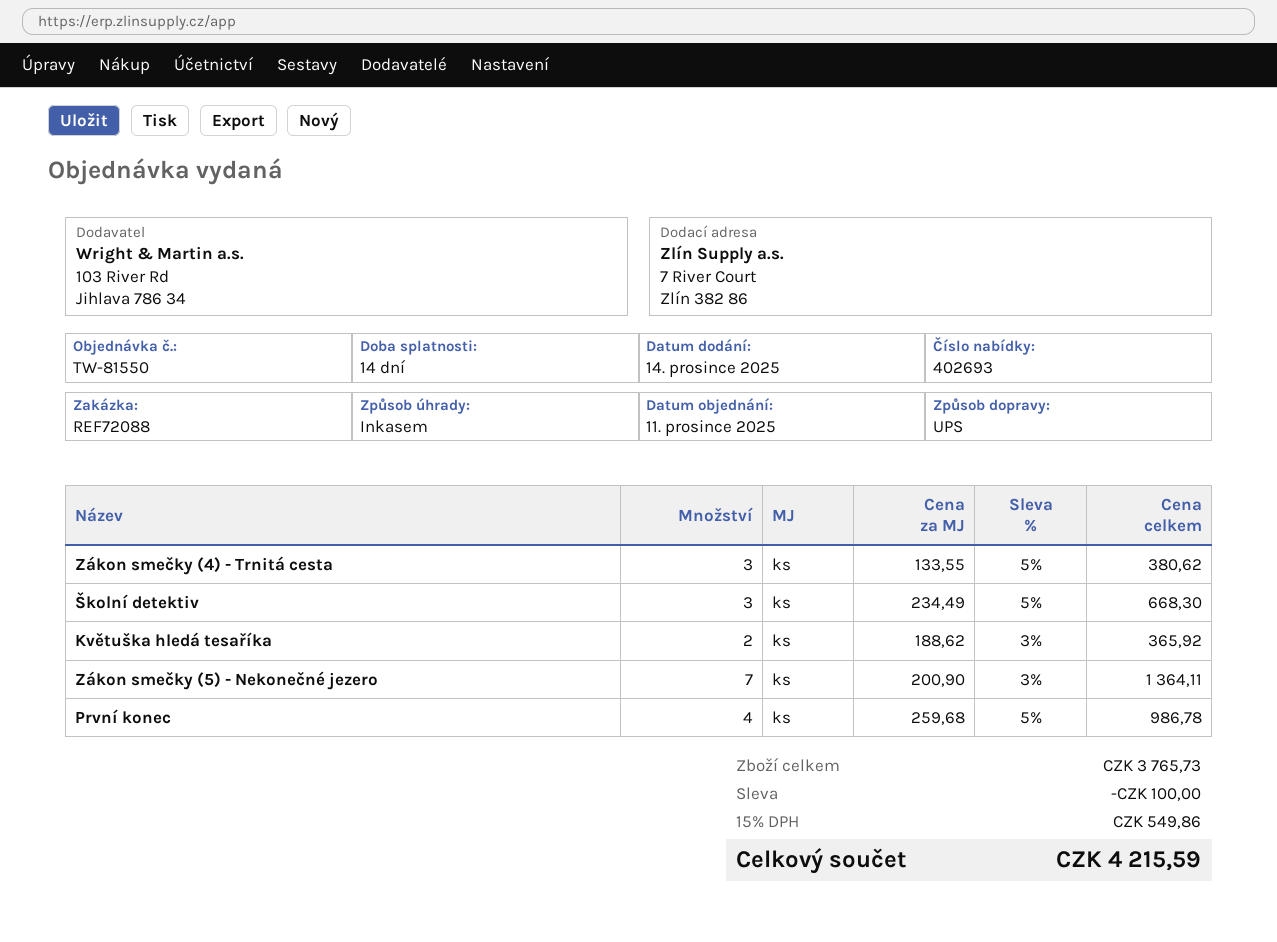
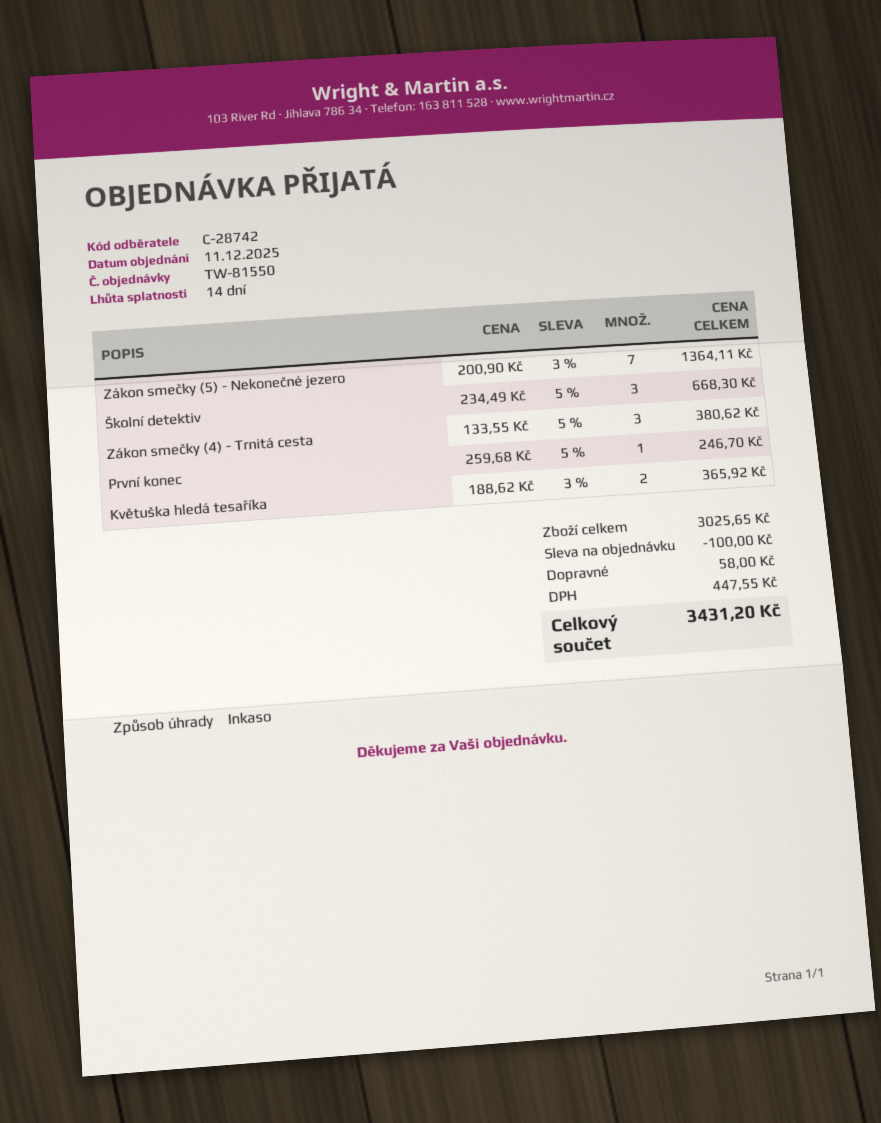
První konec: 4 x 259.68 - 5% = 986.78 -> 1 x 259.68 - 5% = 246.70
subtotal: 3765.73 -> 3025.65
shipping: none -> 58.00
tax: 549.86 -> 447.55
total: 4215.59 -> 3431.20

